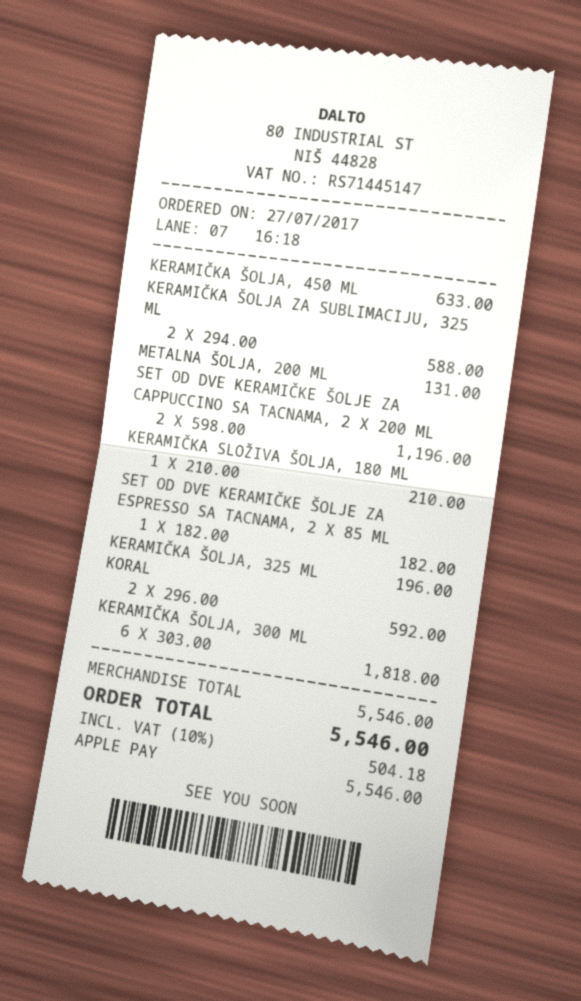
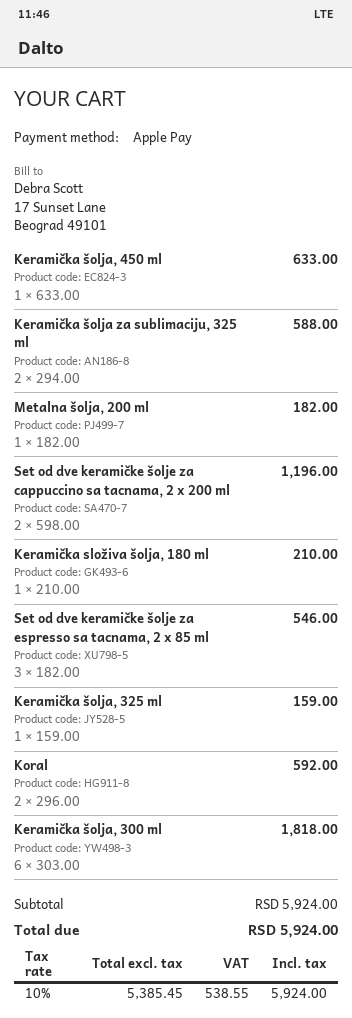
METALNA ŠOLJA, 200 ML: 1 x 131.00 = 131.00 -> 1 x 182.00 = 182.00
SET OD DVE KERAMIČKE ŠOLJE ZA ESPRESSO SA TACNAMA, 2 X 85 ML: 1 x 182.00 = 182.00 -> 3 x 182.00 = 546.00
KERAMIČKA ŠOLJA, 325 ML: 1 x 196.00 = 196.00 -> 1 x 159.00 = 159.00
subtotal: 5546.00 -> 5924.00
tax: 10% = 504.18 -> 10% = 538.55
total: 5546.00 -> 5924.00

